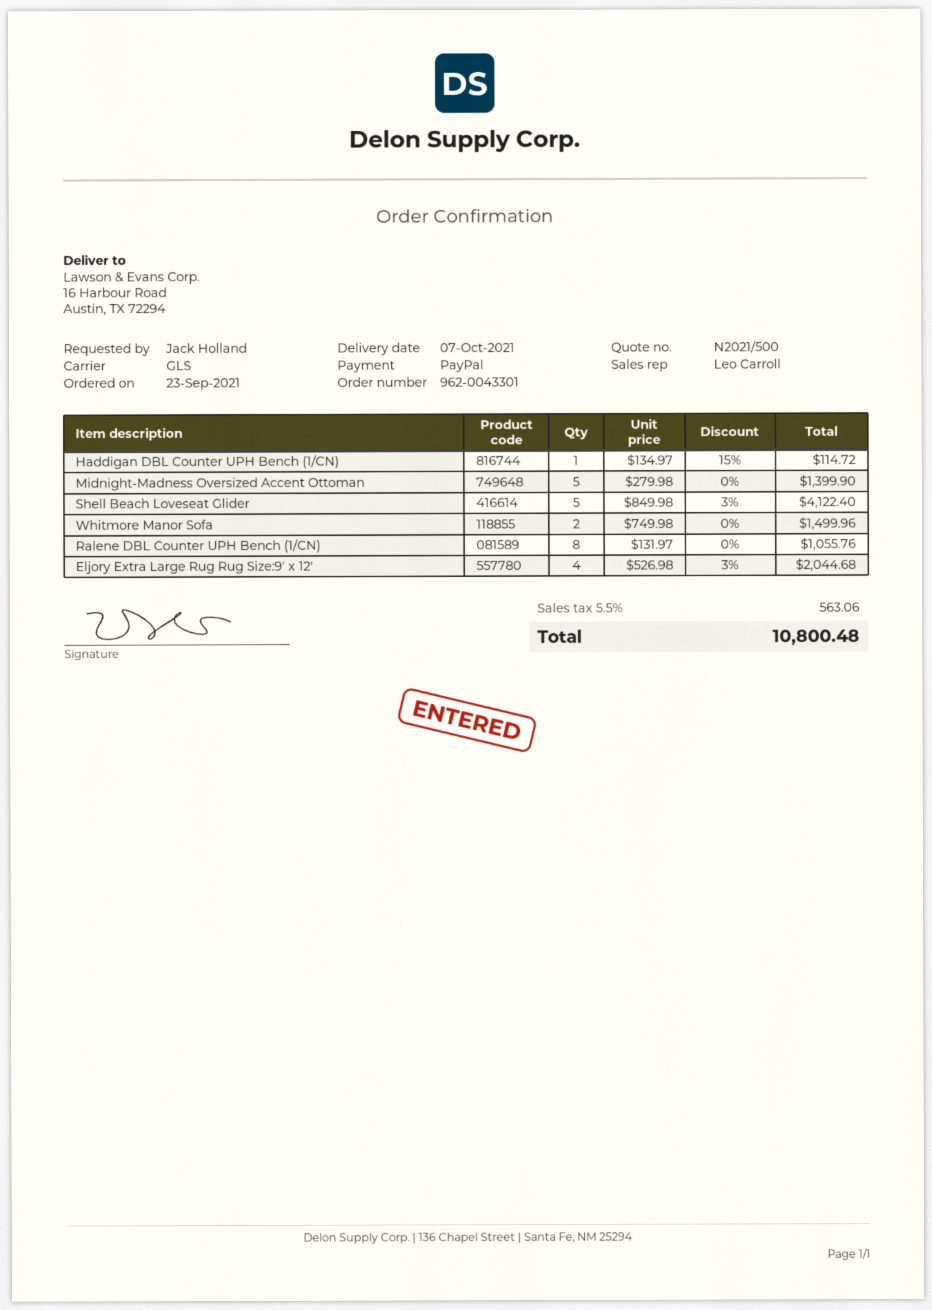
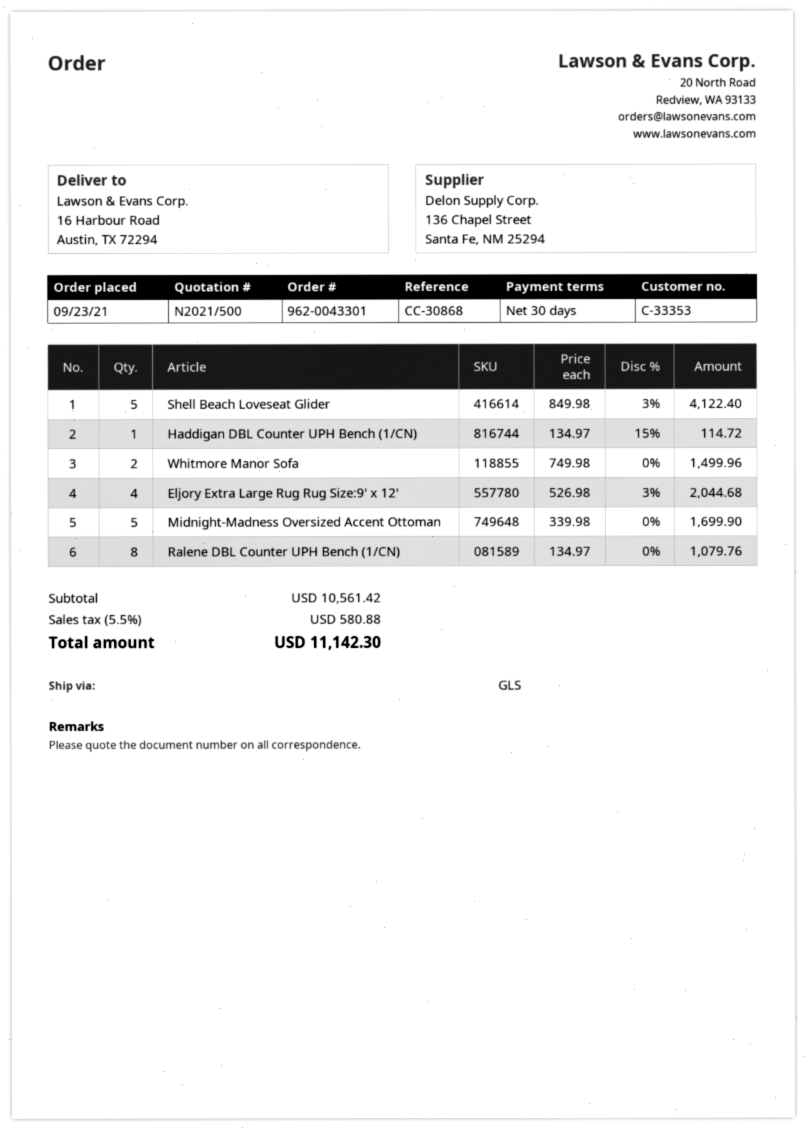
Midnight-Madness Oversized Accent Ottoman: 5 x 279.98 = 1399.90 -> 5 x 339.98 = 1699.90
Ralene DBL Counter UPH Bench (1/CN): 8 x 131.97 = 1055.76 -> 8 x 134.97 = 1079.76
tax: 5.5% = 563.06 -> 5.5% = 580.88
total: 10800.48 -> 11142.30

